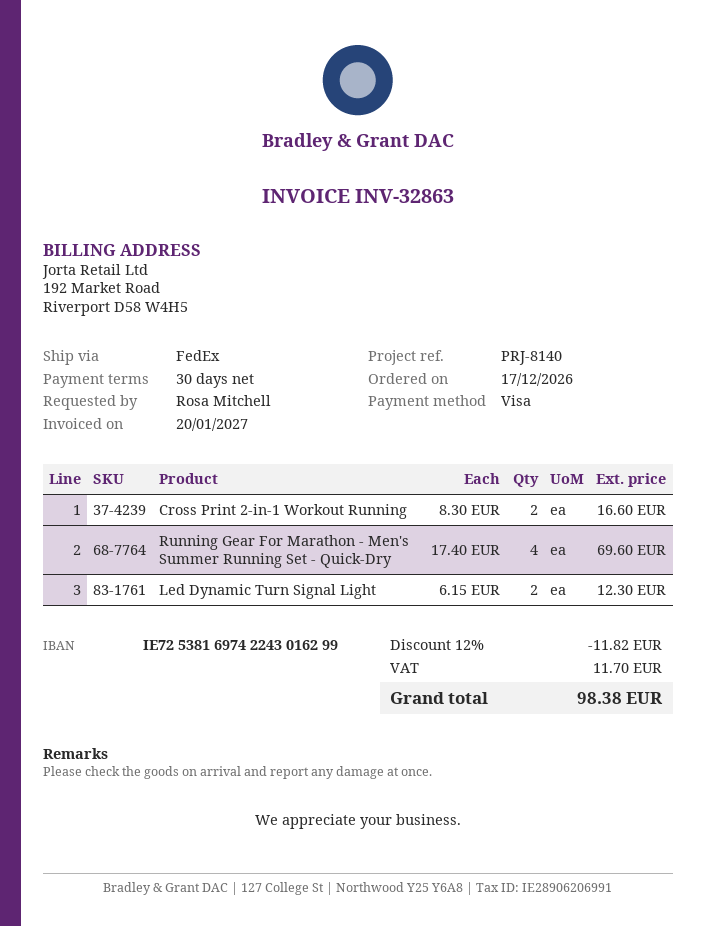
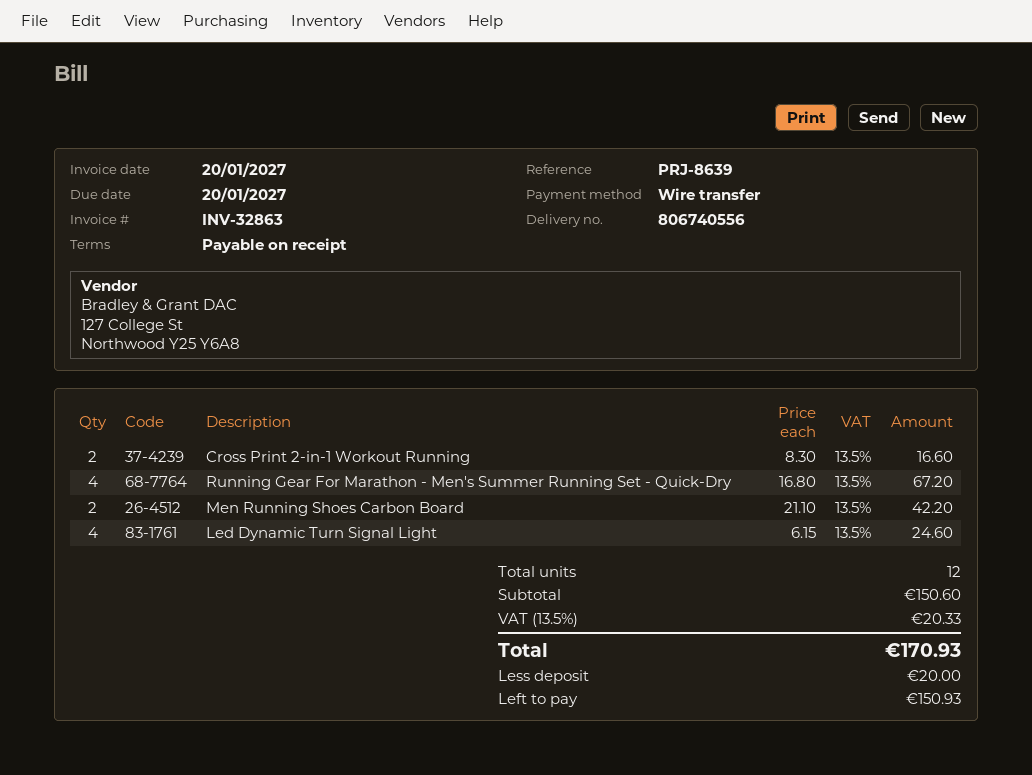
payment terms: 30 days -> on receipt
reference: PRJ-8140 -> PRJ-8639
payment method: Visa -> bank transfer
Running Gear For Marathon - Men's Summer Running Set - Quick-Dry: 4 x 17.40 = 69.60 -> 4 x 16.80 = 67.20
Led Dynamic Turn Signal Light: 2 x 6.15 = 12.30 -> 4 x 6.15 = 24.60
Men Running Shoes Carbon Board: none -> 2 x 21.10 = 42.20
discount: 12% = 11.82 -> none
tax: 11.70 -> 20.33
total: 98.38 -> 170.93

